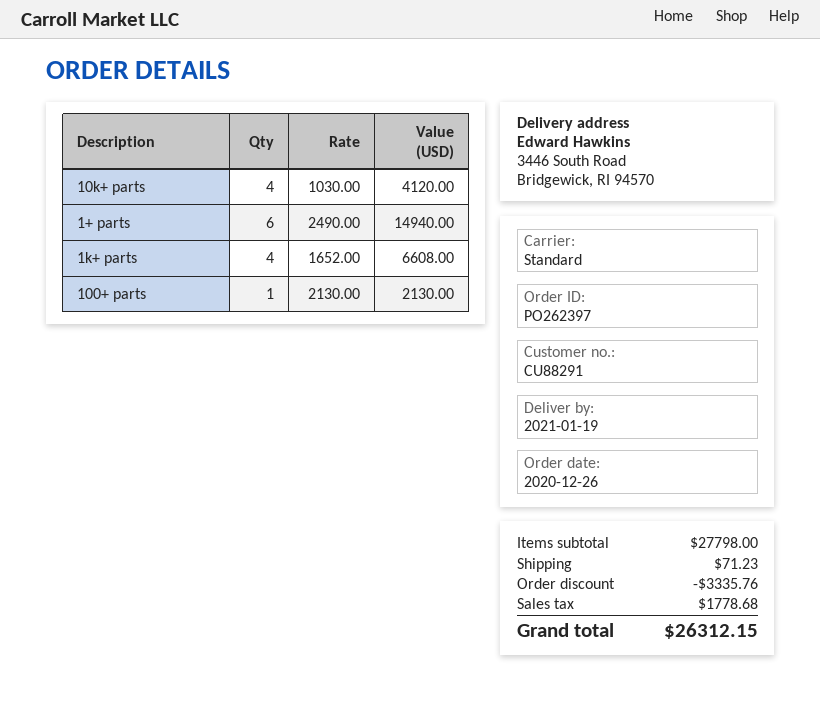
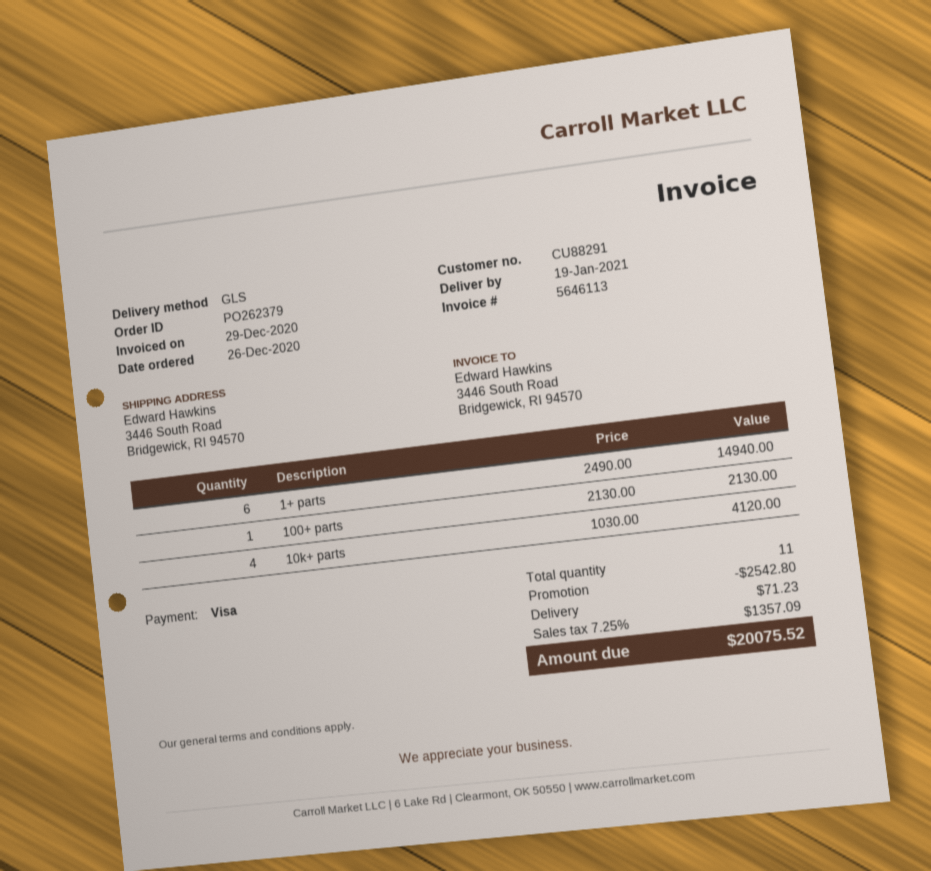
order number: PO262397 -> PO262379
shipping method: standard -> GLS
1k+ parts: 4 x 1652.00 = 6608.00 -> none
discount: 3335.76 -> 2542.80
tax: 1778.68 -> 1357.09
total: 26312.15 -> 20075.52

